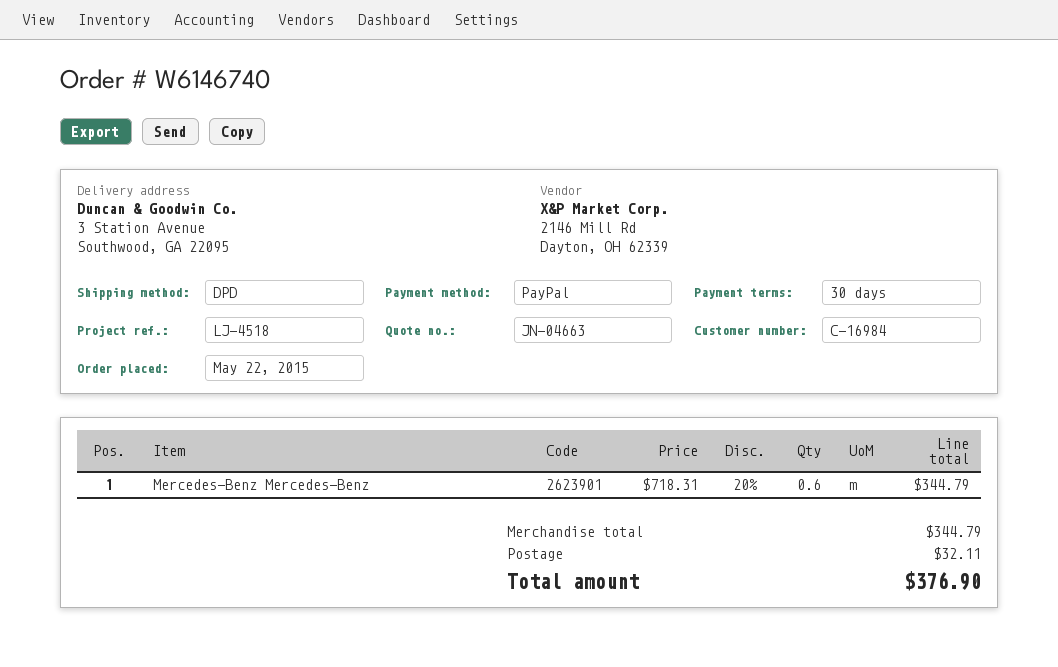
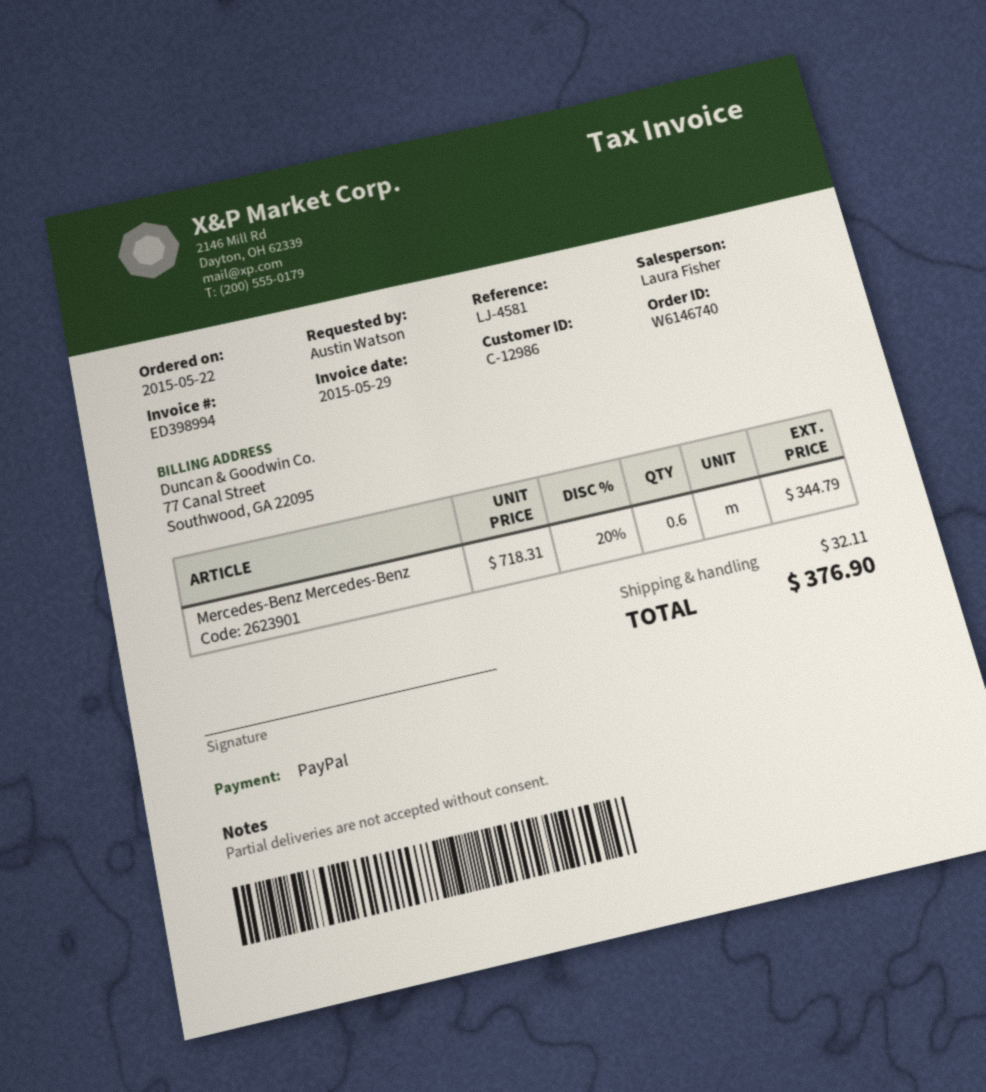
customer number: C-16984 -> C-12986
reference: LJ-4518 -> LJ-4581

